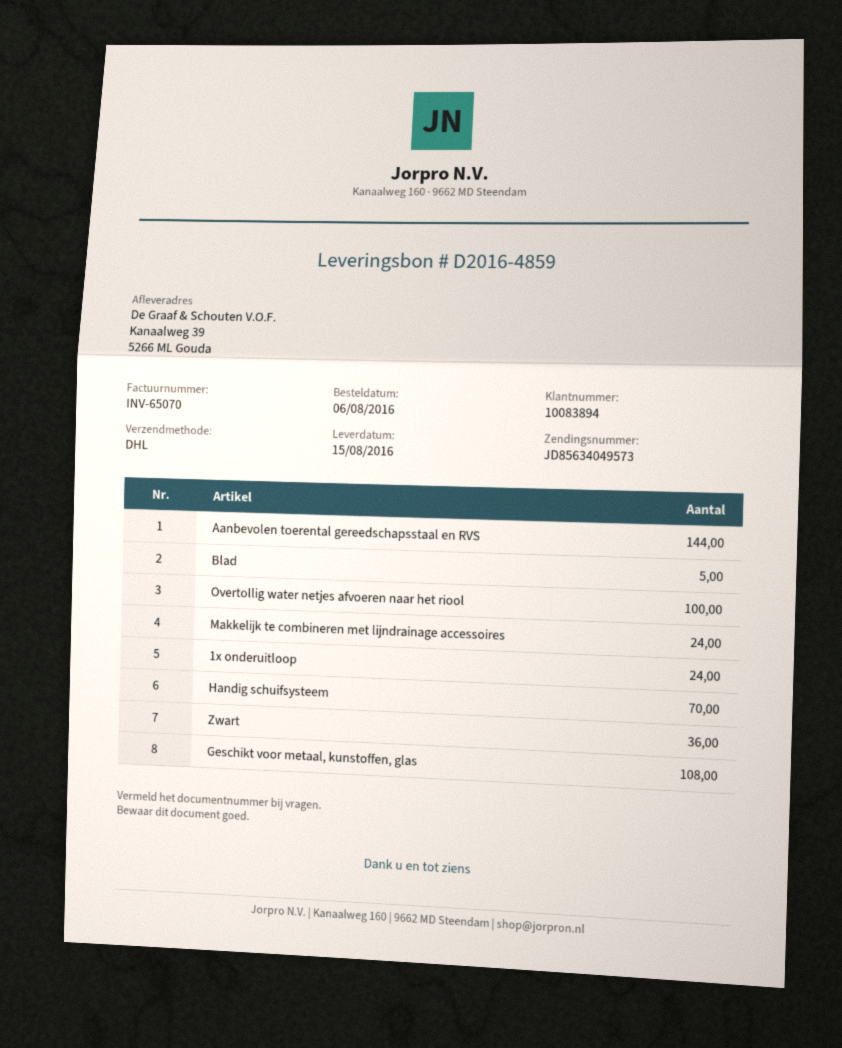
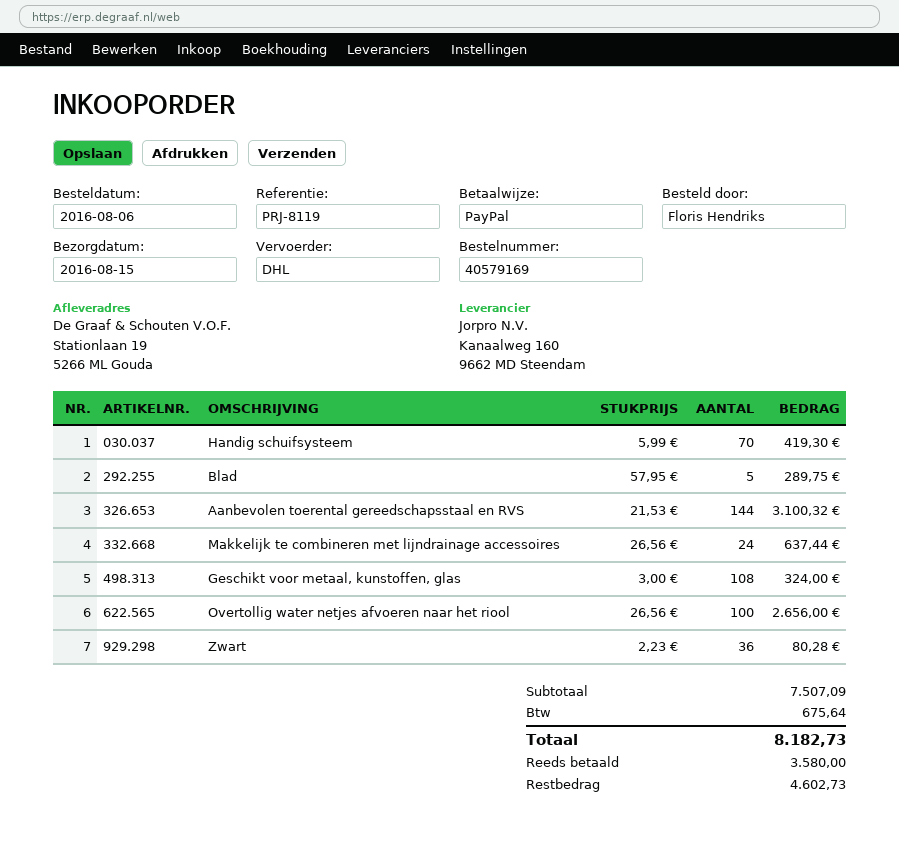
ship to: Kanaalweg 39, 5266 ML Gouda -> Stationlaan 19, 5266 ML Gouda
1x onderuitloop: 24 -> none

